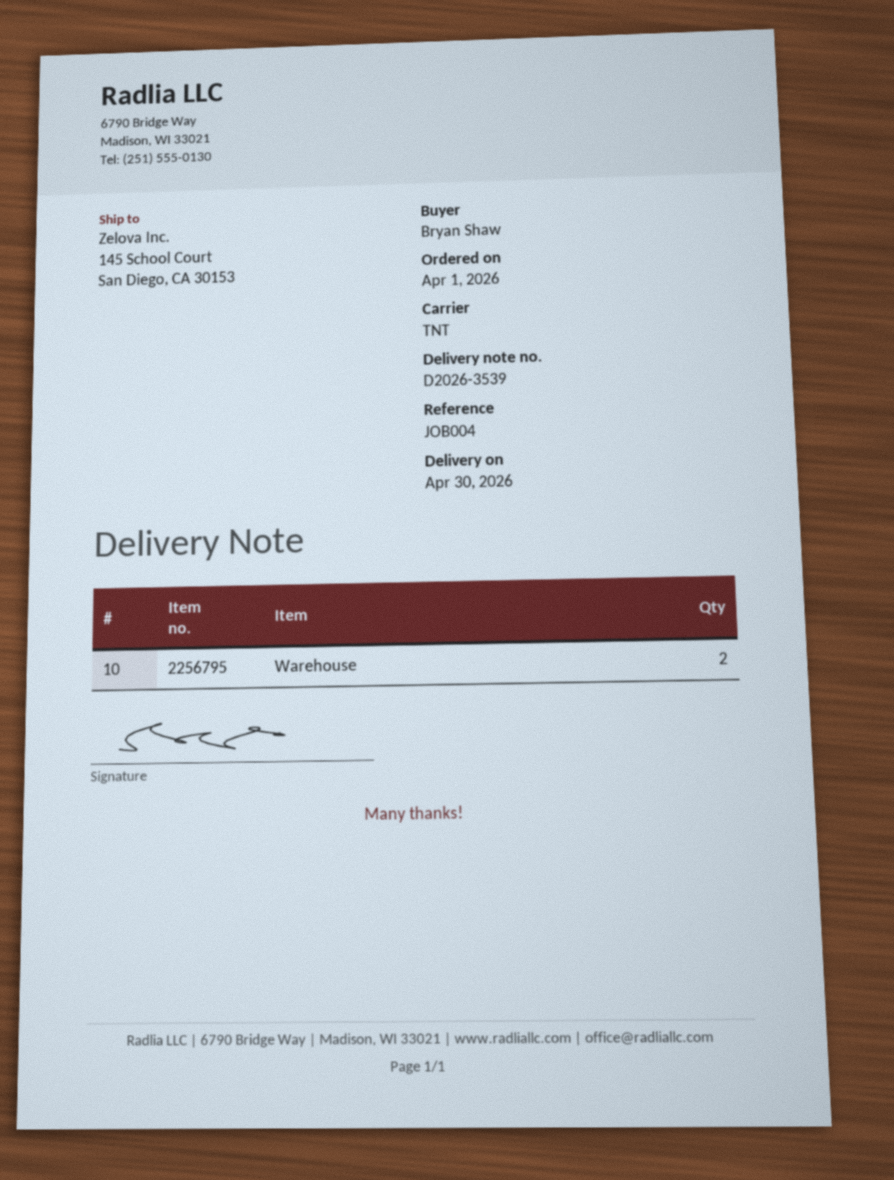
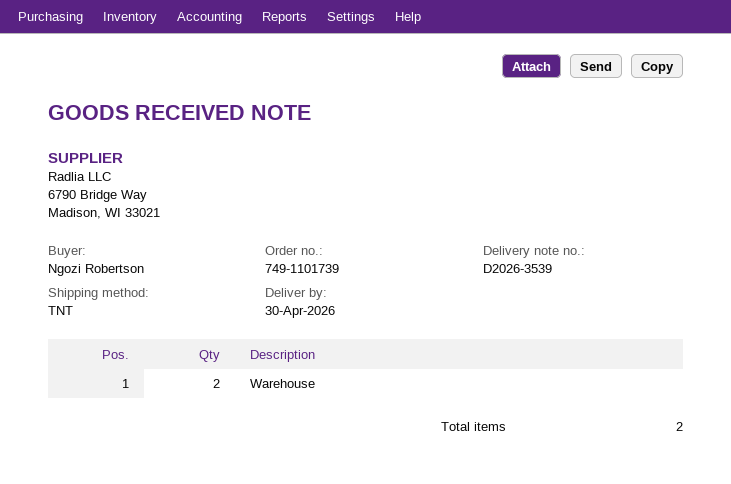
ordered by: Bryan Shaw -> Ngozi Robertson

